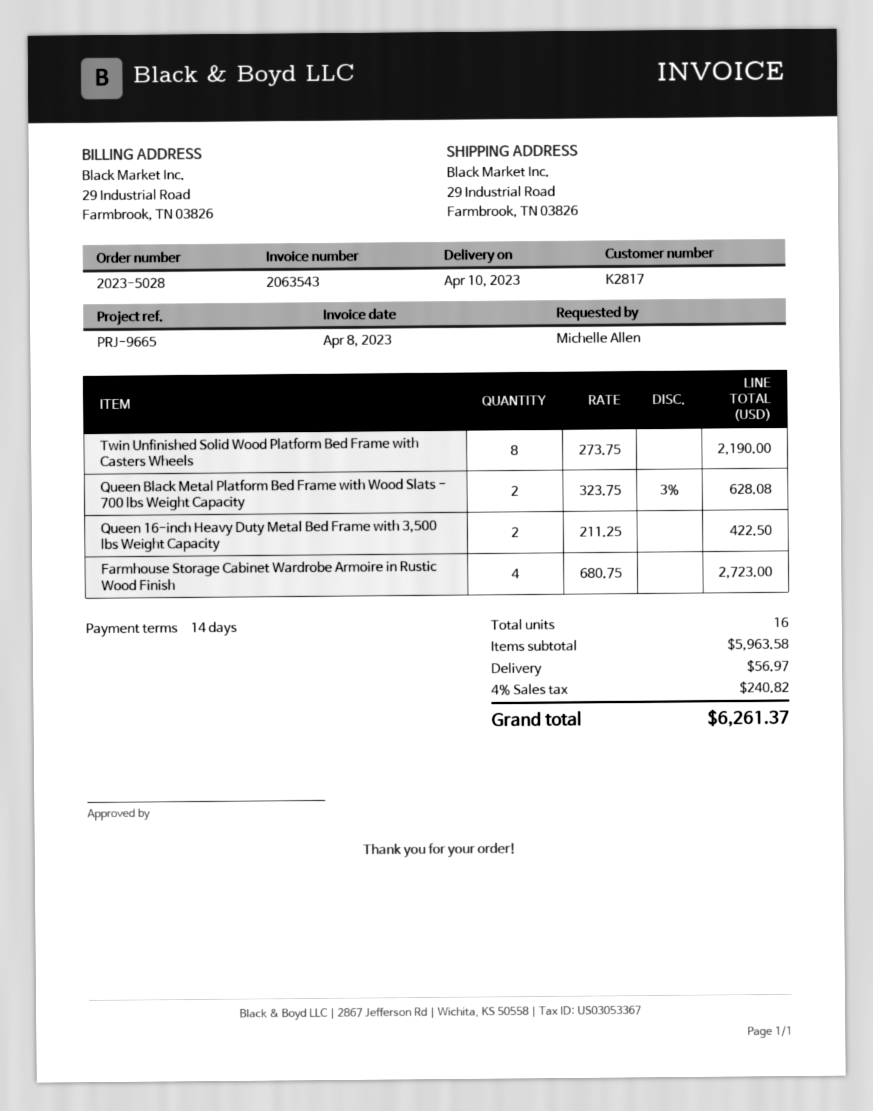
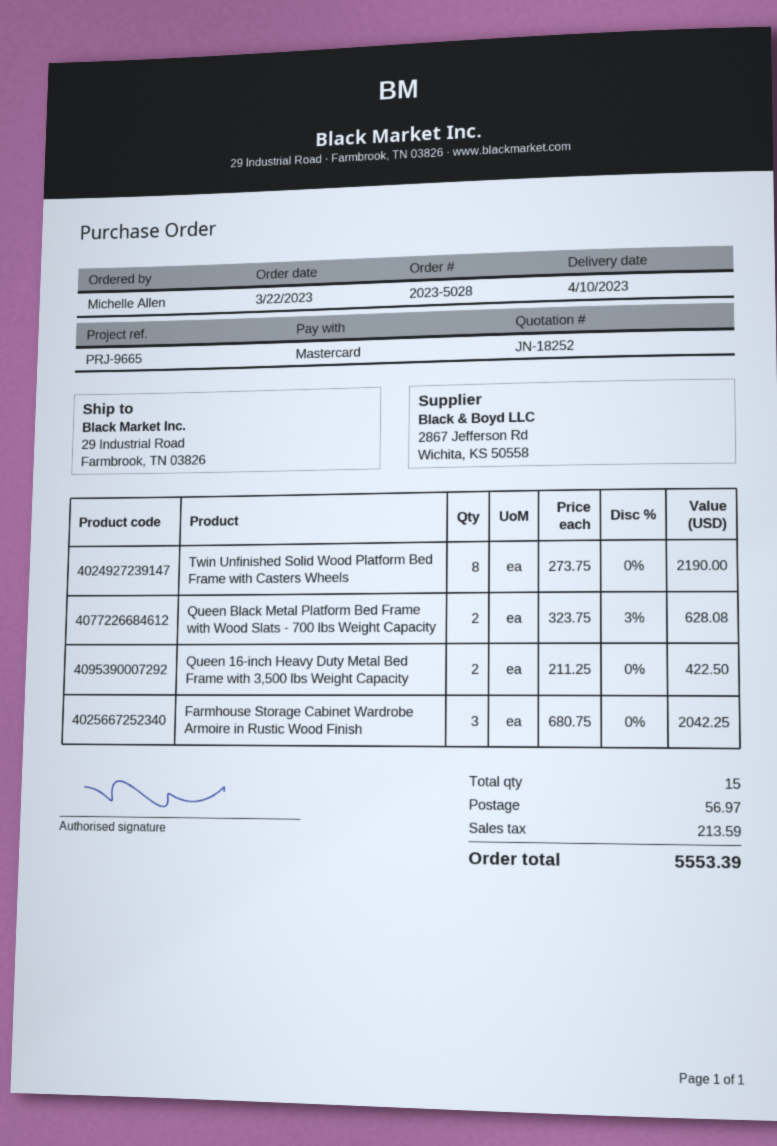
Farmhouse Storage Cabinet Wardrobe Armoire in Rustic Wood Finish: 4 x 680.75 = 2723.00 -> 3 x 680.75 = 2042.25
total quantity: 16 -> 15
tax: 240.82 -> 213.59
total: 6261.37 -> 5553.39

